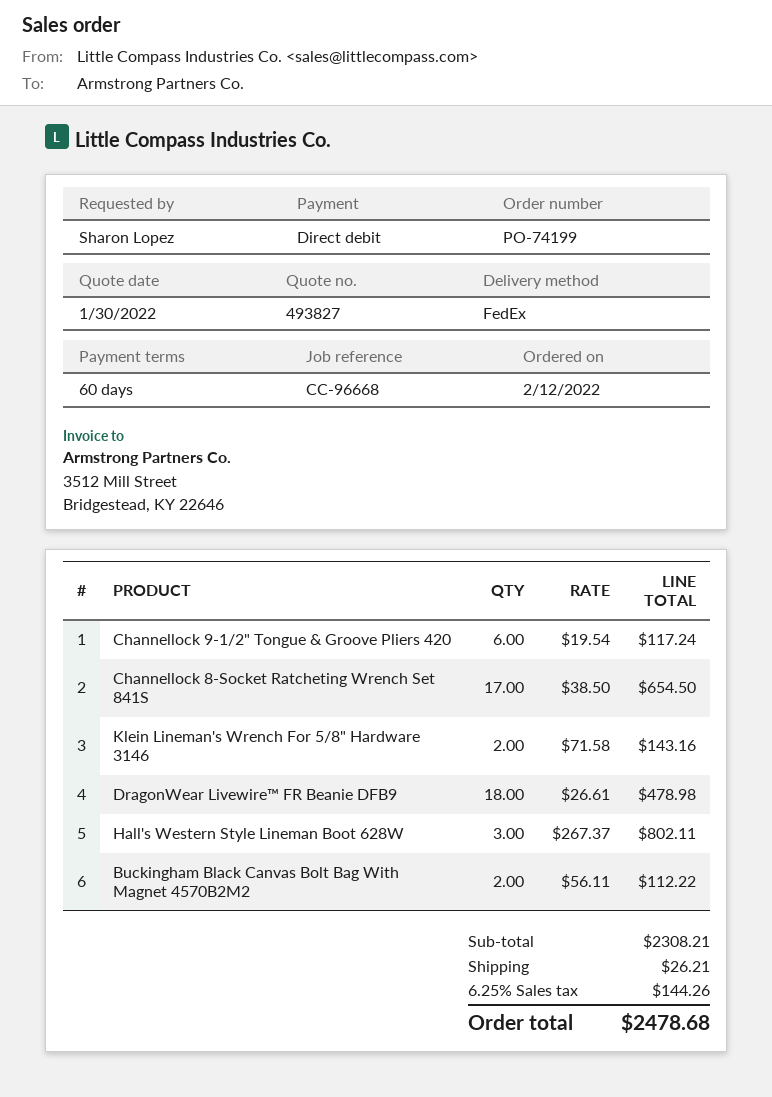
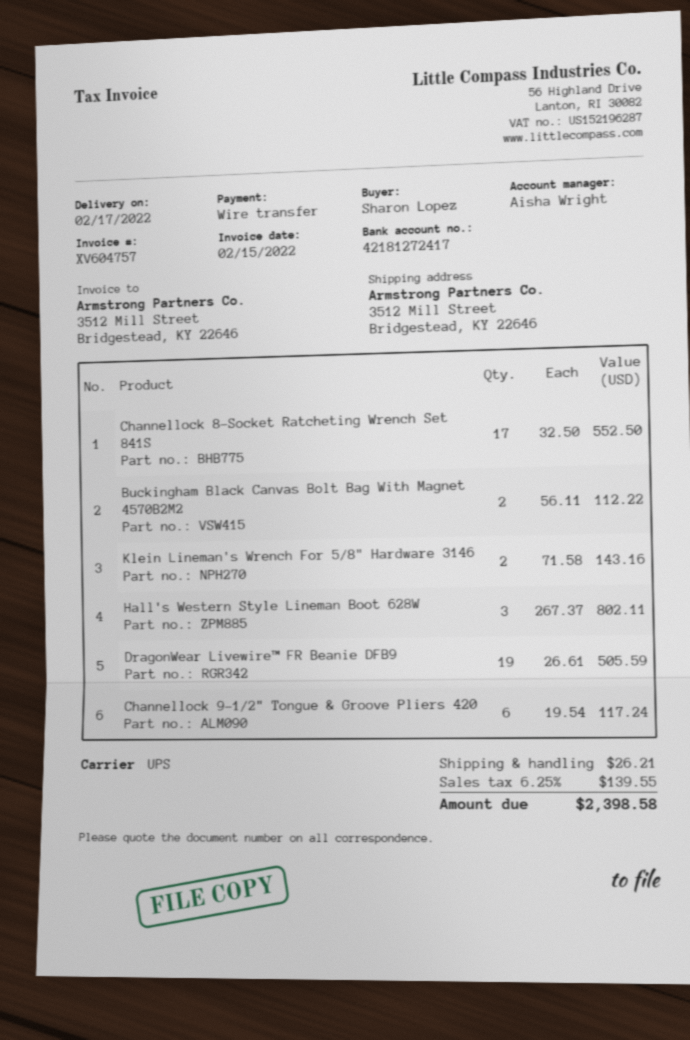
payment method: direct debit -> bank transfer
shipping method: FedEx -> UPS
Channellock 8-Socket Ratcheting Wrench Set 841S: 17 x 38.50 = 654.50 -> 17 x 32.50 = 552.50
DragonWear Livewire™ FR Beanie DFB9: 18 x 26.61 = 478.98 -> 19 x 26.61 = 505.59
tax: 6.25% = 144.26 -> 6.25% = 139.55
total: 2478.68 -> 2398.58

